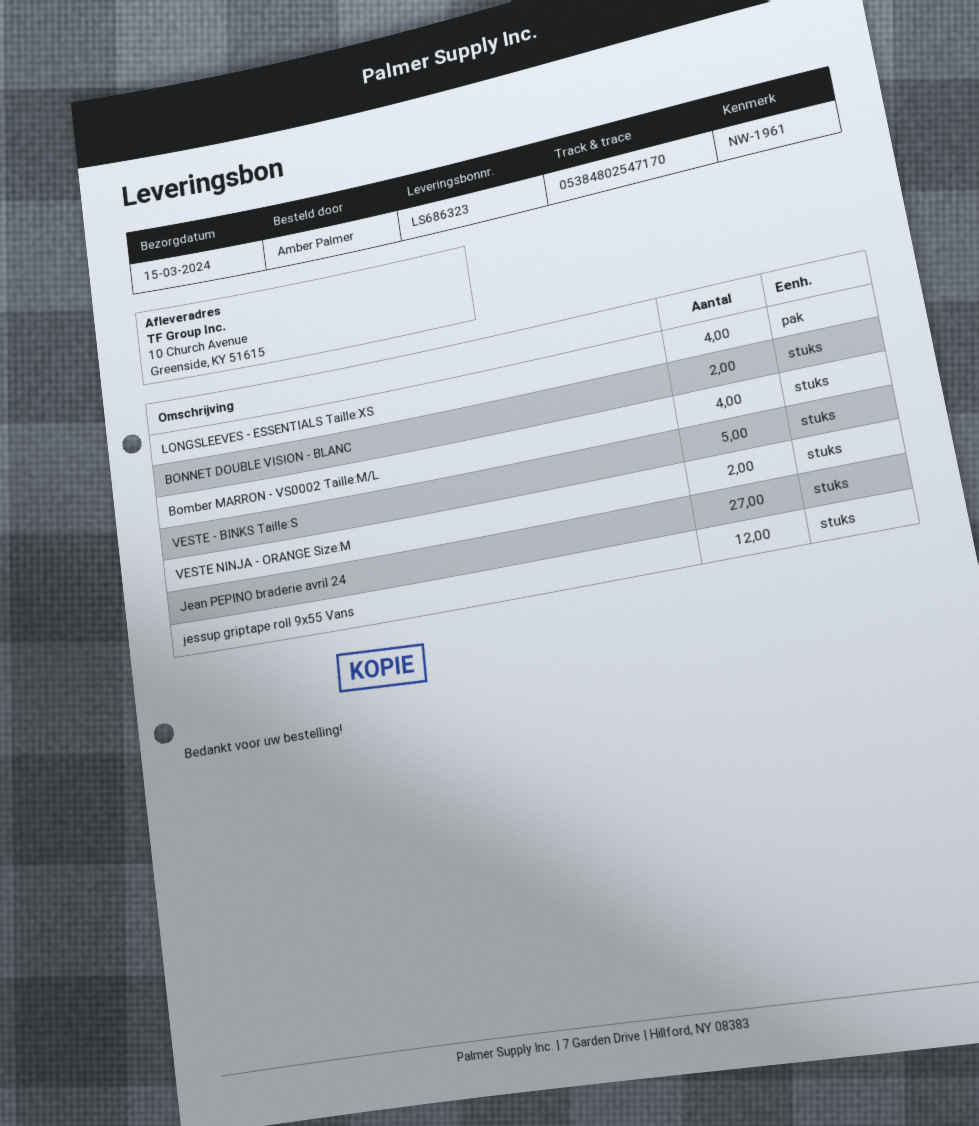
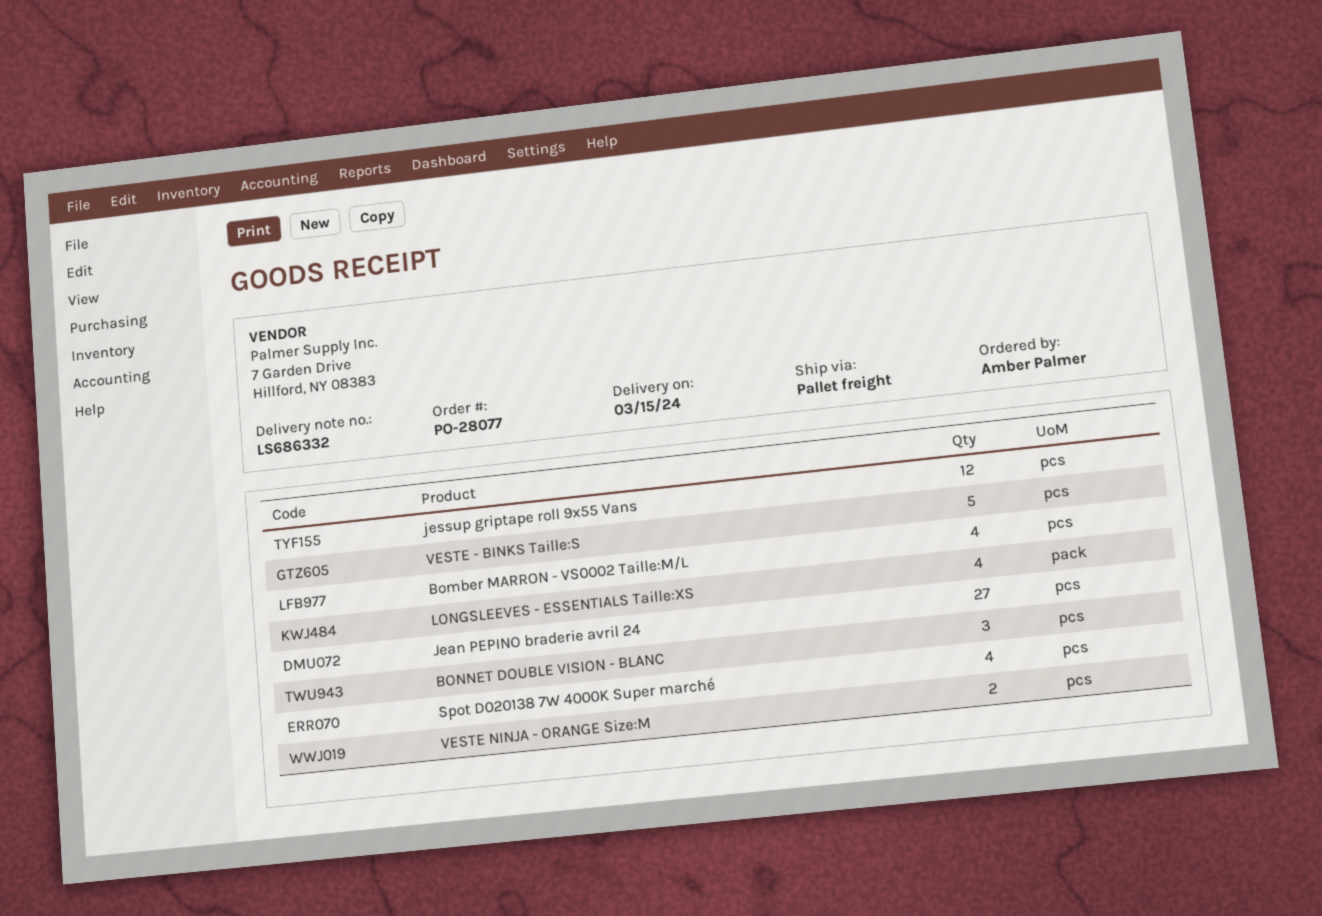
delivery note number: LS686323 -> LS686332
BONNET DOUBLE VISION - BLANC: 2 -> 3
Spot D020138 7W 4000K Super marché: none -> 4

